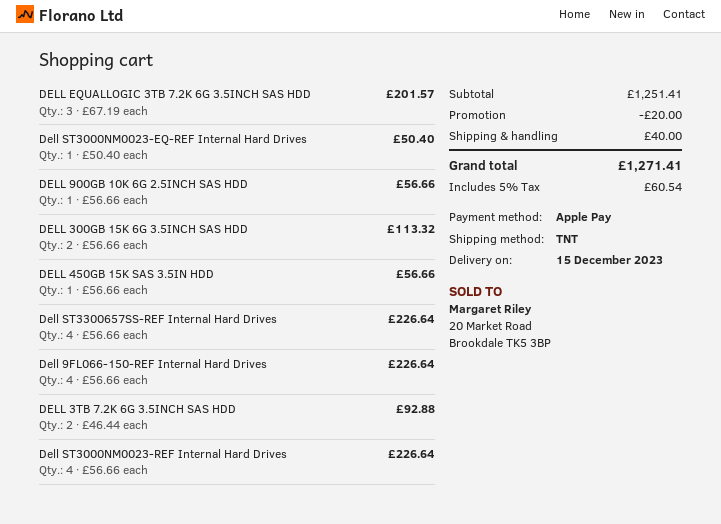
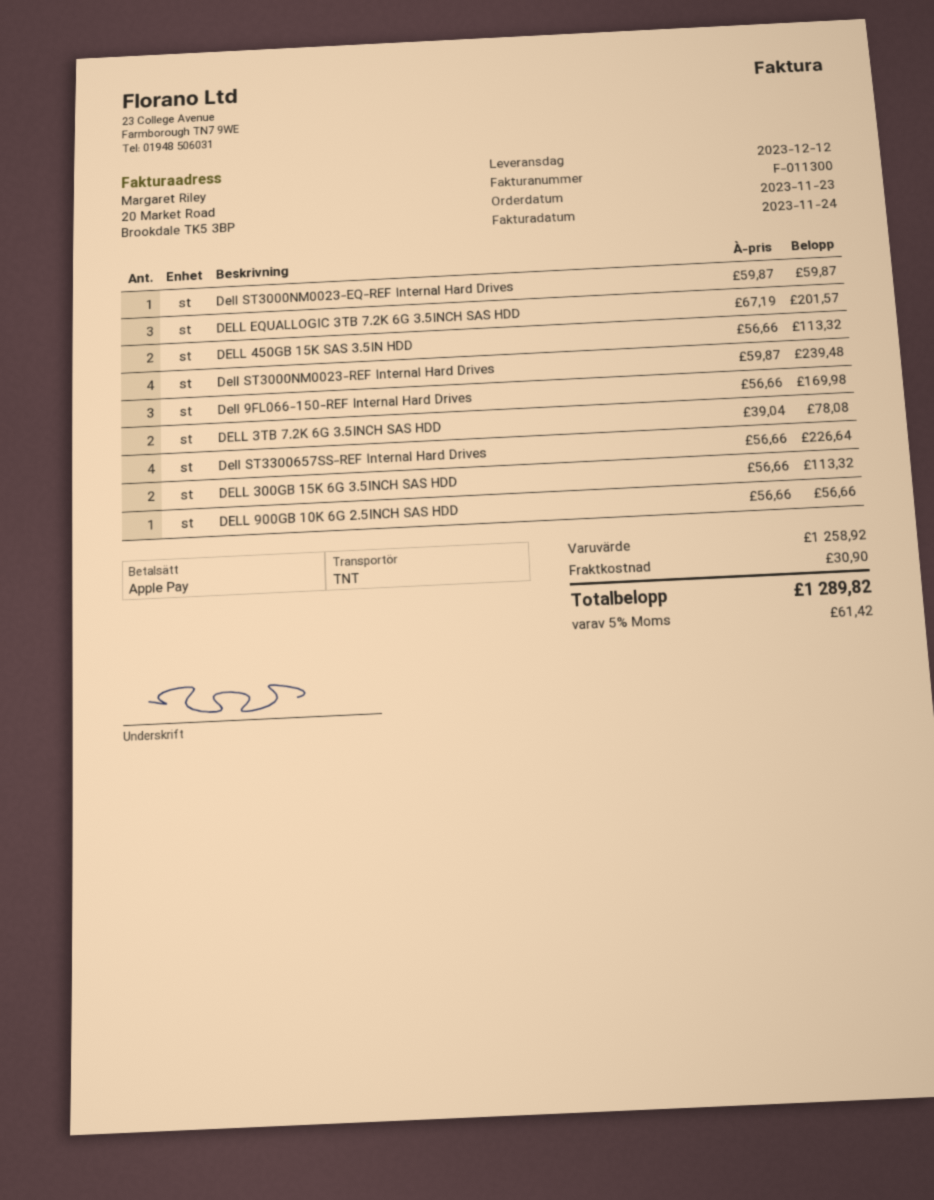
delivery date: 2023-12-15 -> 2023-12-12
Dell ST3000NM0023-EQ-REF Internal Hard Drives: 1 x 50.40 = 50.40 -> 1 x 59.87 = 59.87
DELL 450GB 15K SAS 3.5IN HDD: 1 x 56.66 = 56.66 -> 2 x 56.66 = 113.32
Dell 9FL066-150-REF Internal Hard Drives: 4 x 56.66 = 226.64 -> 3 x 56.66 = 169.98
DELL 3TB 7.2K 6G 3.5INCH SAS HDD: 2 x 46.44 = 92.88 -> 2 x 39.04 = 78.08
Dell ST3000NM0023-REF Internal Hard Drives: 4 x 56.66 = 226.64 -> 4 x 59.87 = 239.48
subtotal: 1251.41 -> 1258.92
discount: 20.00 -> none
shipping: 40.00 -> 30.90
tax: 5% = 60.54 -> 5% = 61.42
total: 1271.41 -> 1289.82

